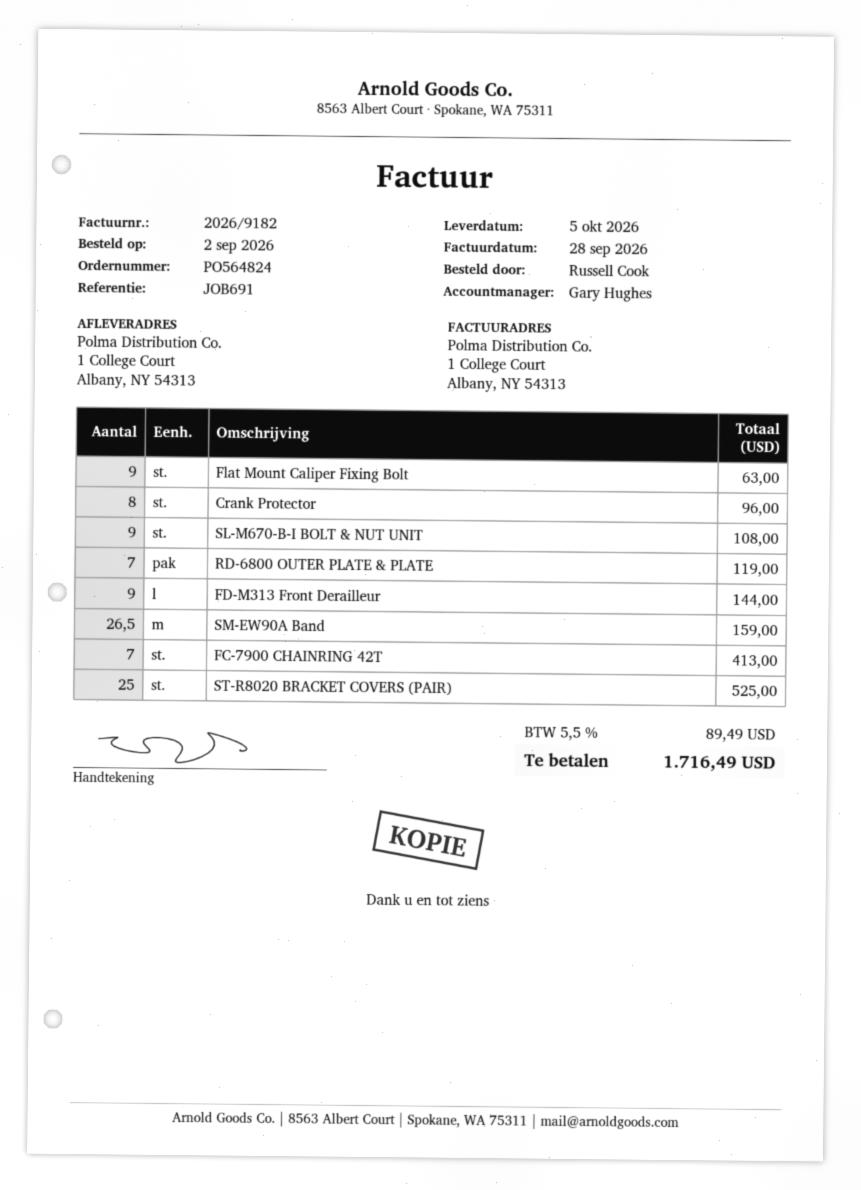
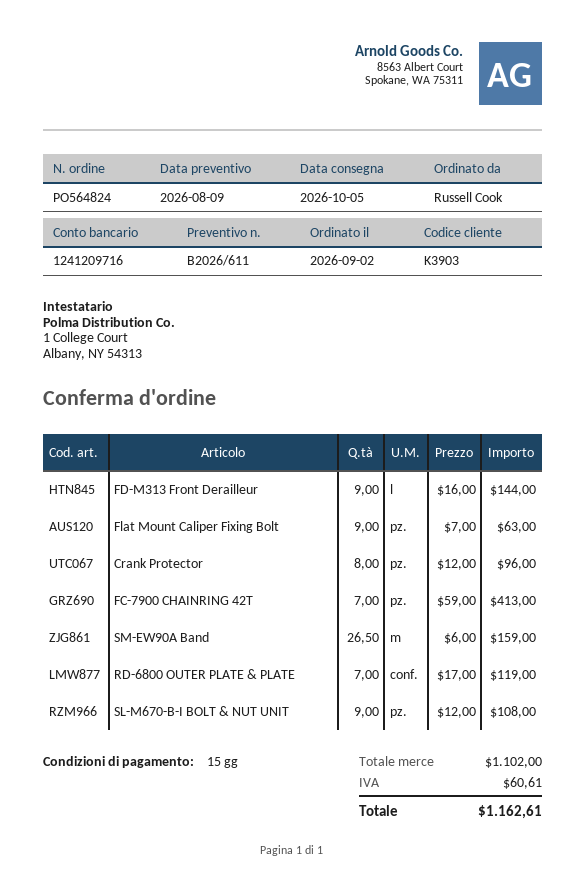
ST-R8020 BRACKET COVERS (PAIR): 25 for 525.00 -> none
tax: 89.49 -> 60.61
total: 1716.49 -> 1162.61

